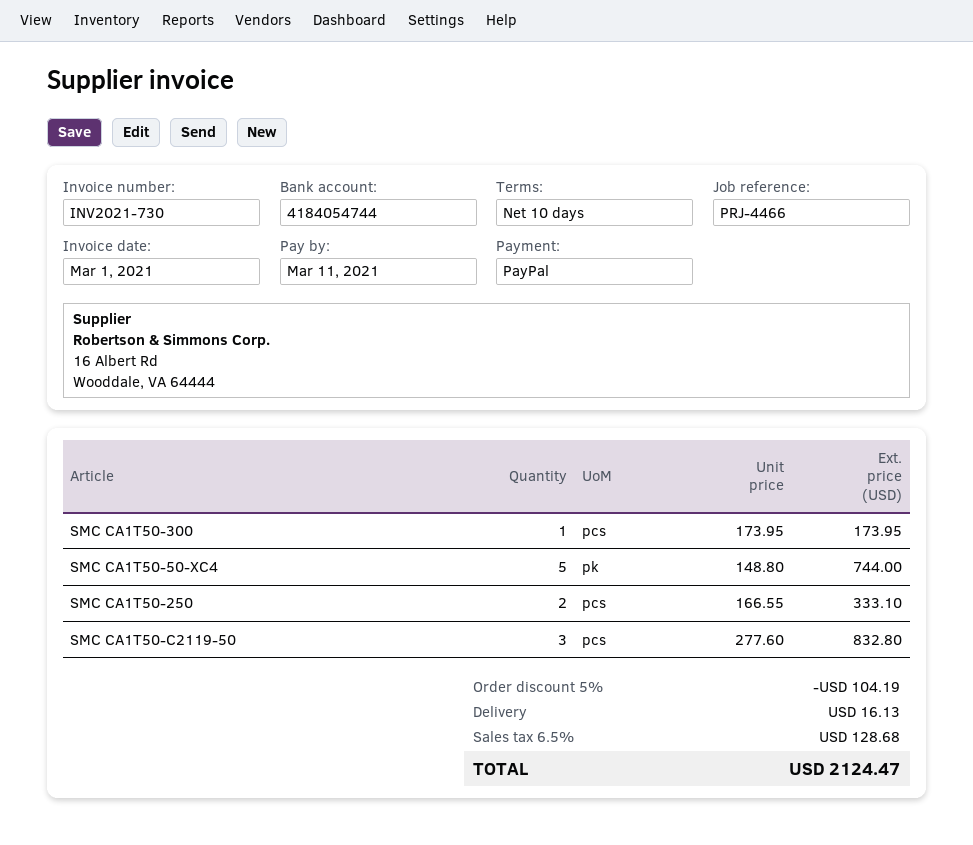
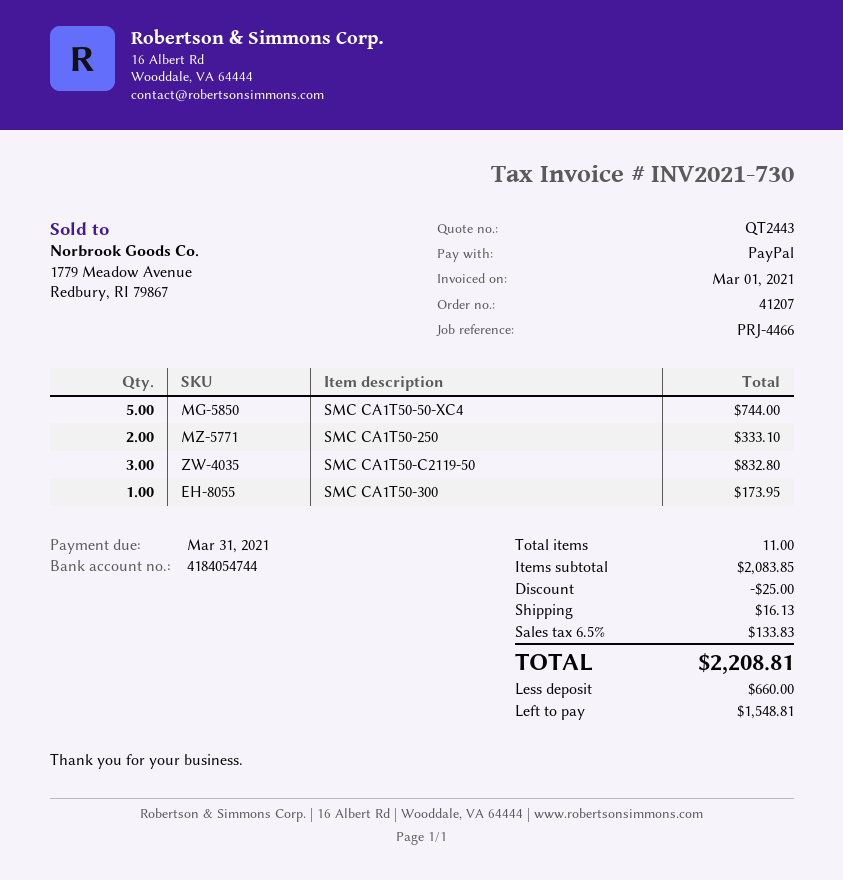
due date: 2021-03-11 -> 2021-03-31
discount: 104.19 -> 25.00
tax: 6.5% = 128.68 -> 6.5% = 133.83
total: 2124.47 -> 2208.81

